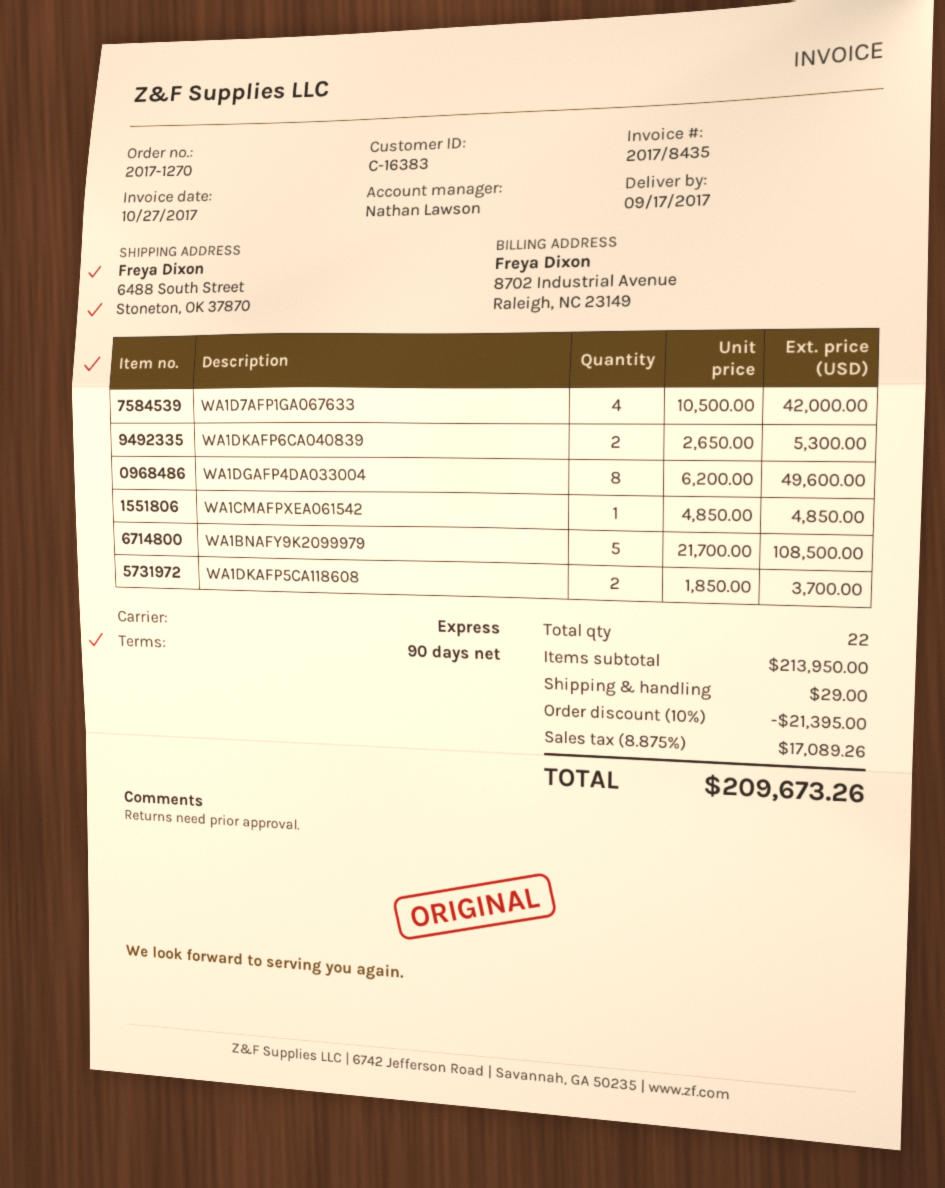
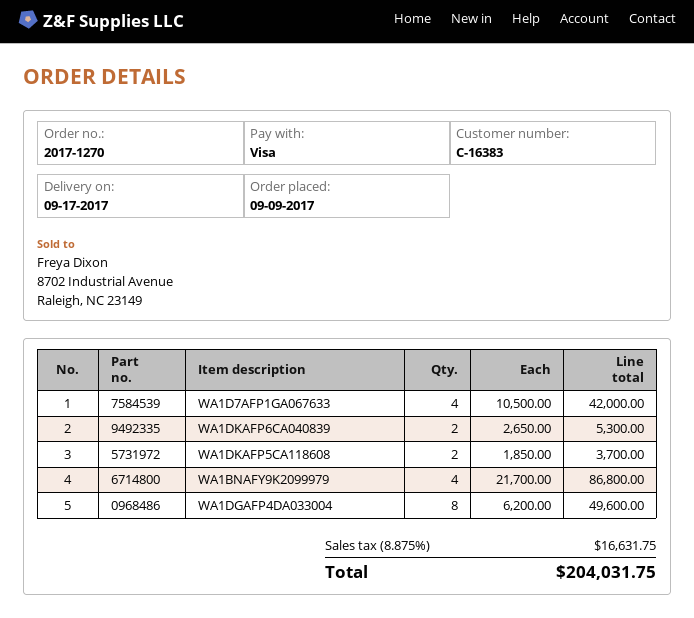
WA1CMAFPXEA061542: 1 x 4850.00 = 4850.00 -> none
WA1BNAFY9K2099979: 5 x 21700.00 = 108500.00 -> 4 x 21700.00 = 86800.00
discount: 10% = 21395.00 -> none
shipping: 29.00 -> none
tax: 8.875% = 17089.26 -> 8.875% = 16631.75
total: 209673.26 -> 204031.75

